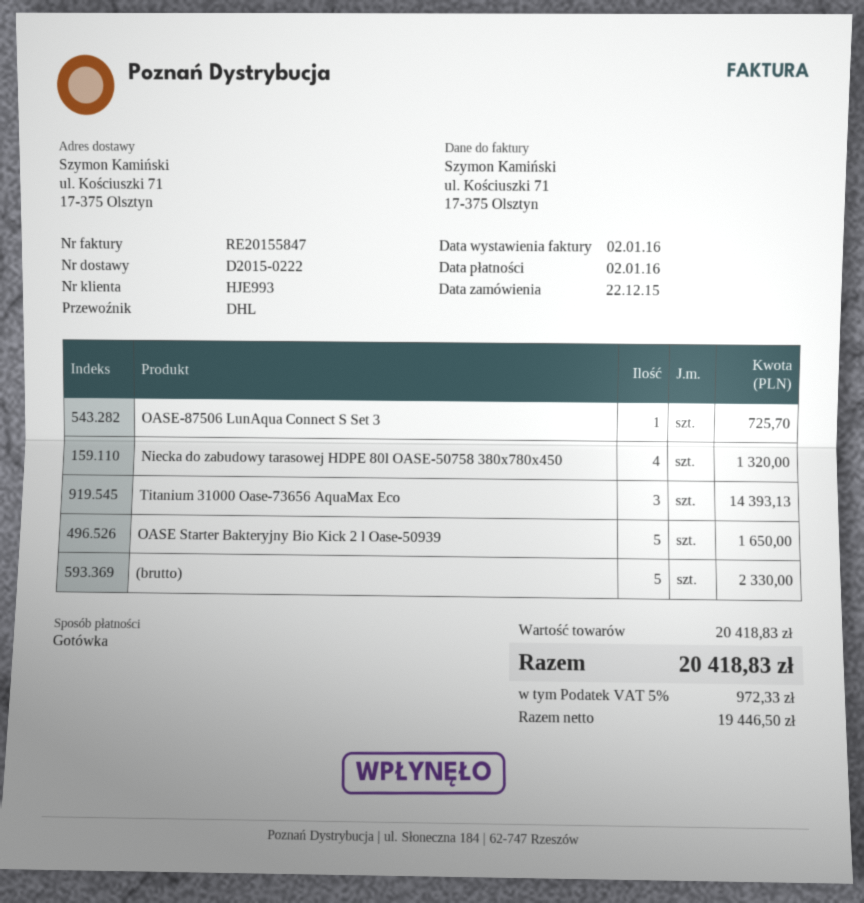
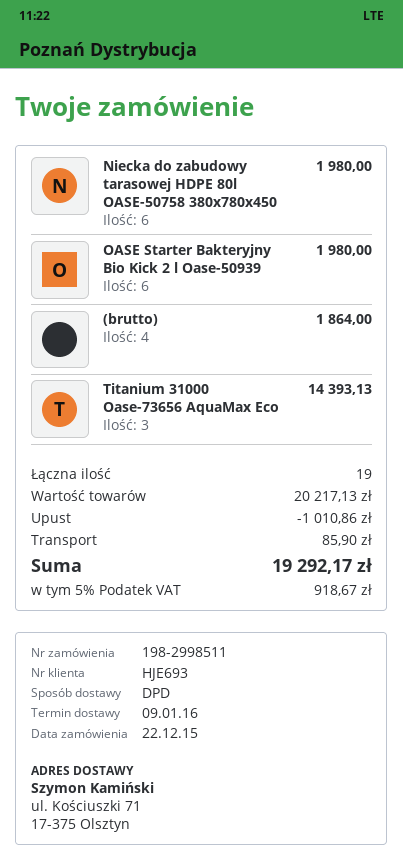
customer number: HJE993 -> HJE693
shipping method: DHL -> DPD
OASE-87506 LunAqua Connect S Set 3: 1 for 725.70 -> none
Niecka do zabudowy tarasowej HDPE 80l OASE-50758 380x780x450: 4 for 1320.00 -> 6 for 1980.00
OASE Starter Bakteryjny Bio Kick 2 l Oase-50939: 5 for 1650.00 -> 6 for 1980.00
(brutto): 5 for 2330.00 -> 4 for 1864.00
subtotal: 20418.83 -> 20217.13
discount: none -> 1010.86
shipping: none -> 85.90
tax: 5% = 972.33 -> 5% = 918.67
total: 20418.83 -> 19292.17

